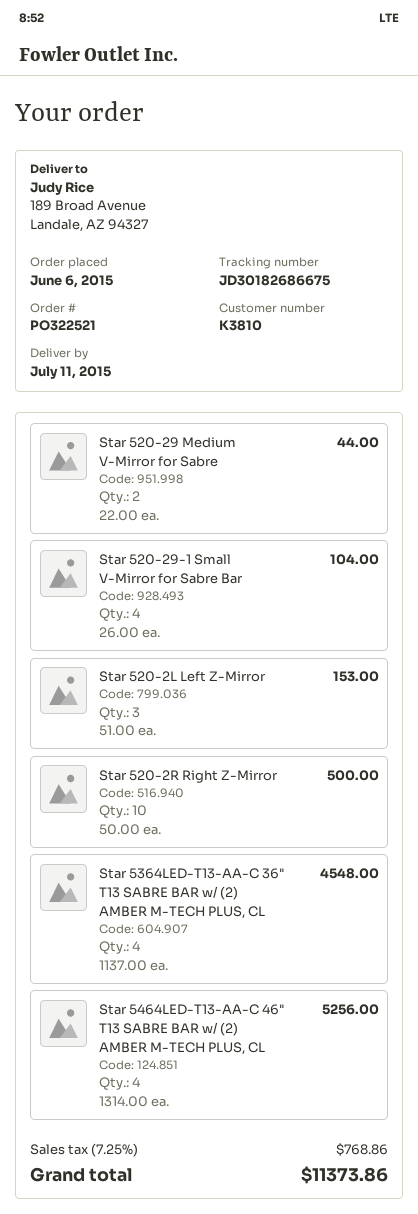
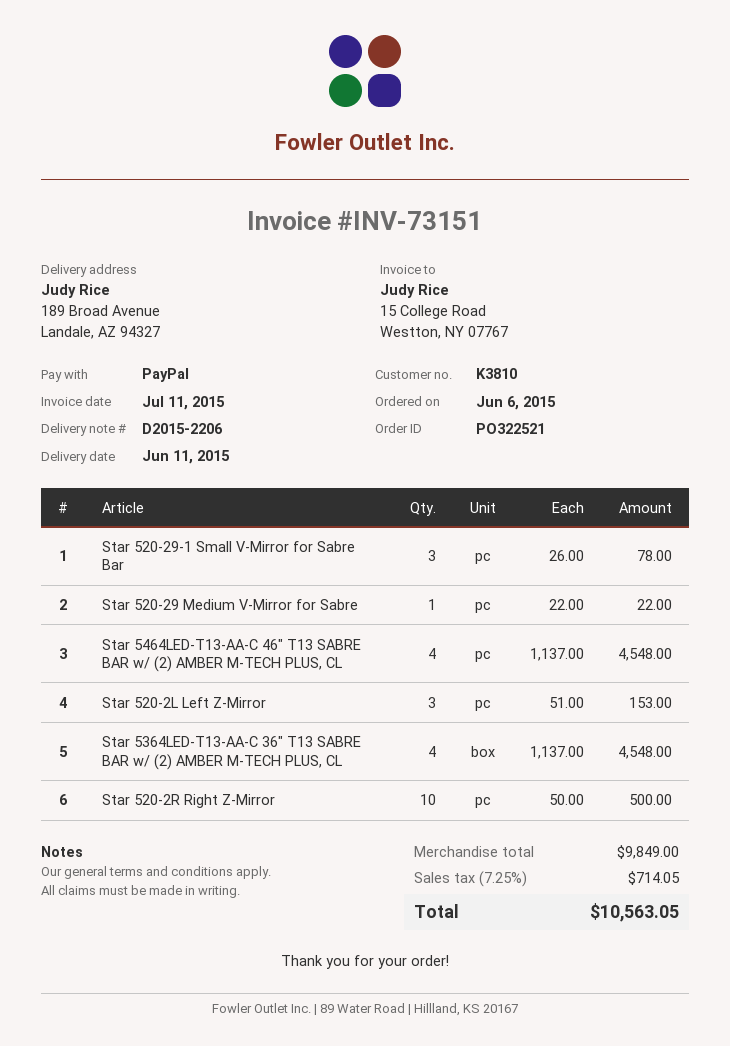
delivery date: 2015-07-11 -> 2015-06-11
Star 520-29 Medium V-Mirror for Sabre: 2 x 22.00 = 44.00 -> 1 x 22.00 = 22.00
Star 520-29-1 Small V-Mirror for Sabre Bar: 4 x 26.00 = 104.00 -> 3 x 26.00 = 78.00
Star 5464LED-T13-AA-C 46" T13 SABRE BAR w/ (2) AMBER M-TECH PLUS, CL: 4 x 1314.00 = 5256.00 -> 4 x 1137.00 = 4548.00
tax: 7.25% = 768.86 -> 7.25% = 714.05
total: 11373.86 -> 10563.05

